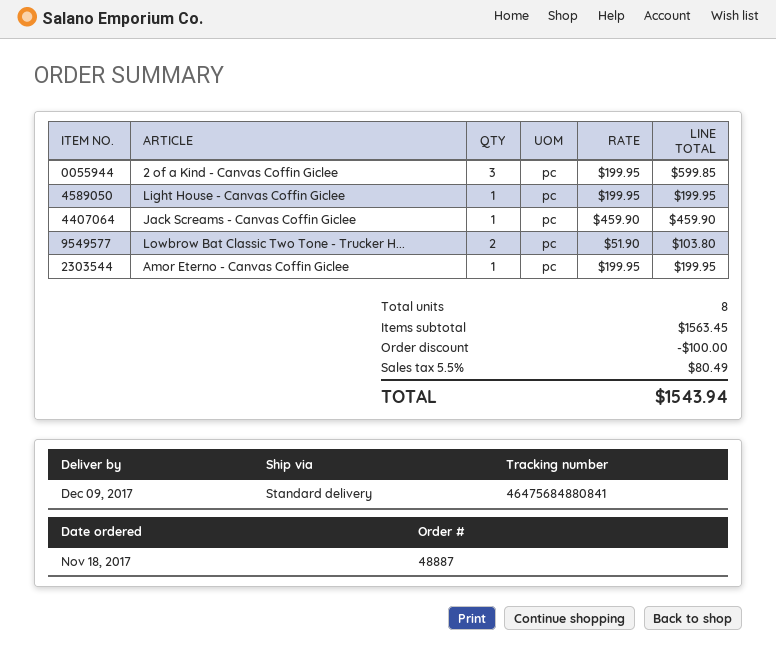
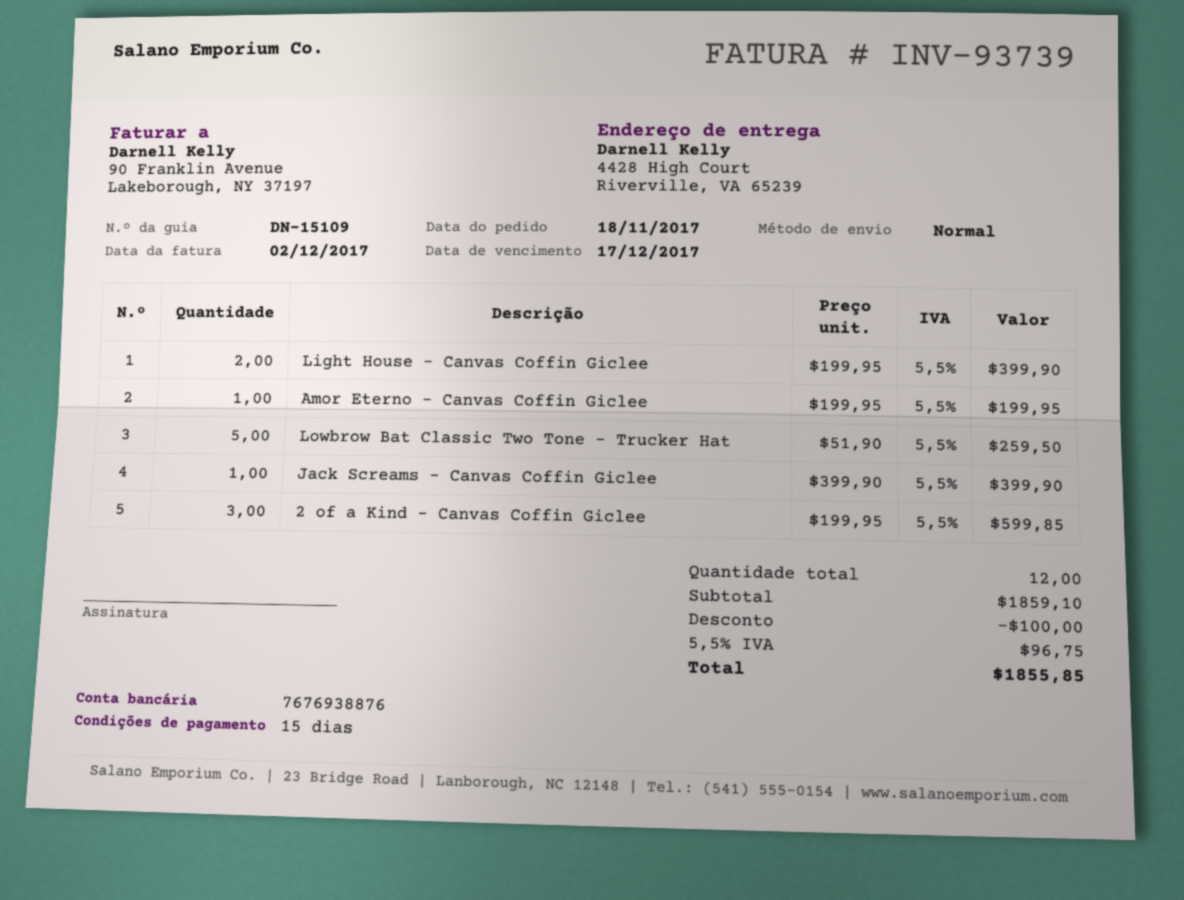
Light House - Canvas Coffin Giclee: 1 x 199.95 = 199.95 -> 2 x 199.95 = 399.90
Jack Screams - Canvas Coffin Giclee: 1 x 459.90 = 459.90 -> 1 x 399.90 = 399.90
Lowbrow Bat Classic Two Tone - Trucker H...: 2 x 51.90 = 103.80 -> 5 x 51.90 = 259.50
total quantity: 8 -> 12
subtotal: 1563.45 -> 1859.10
tax: 5.5% = 80.49 -> 5.5% = 96.75
total: 1543.94 -> 1855.85

